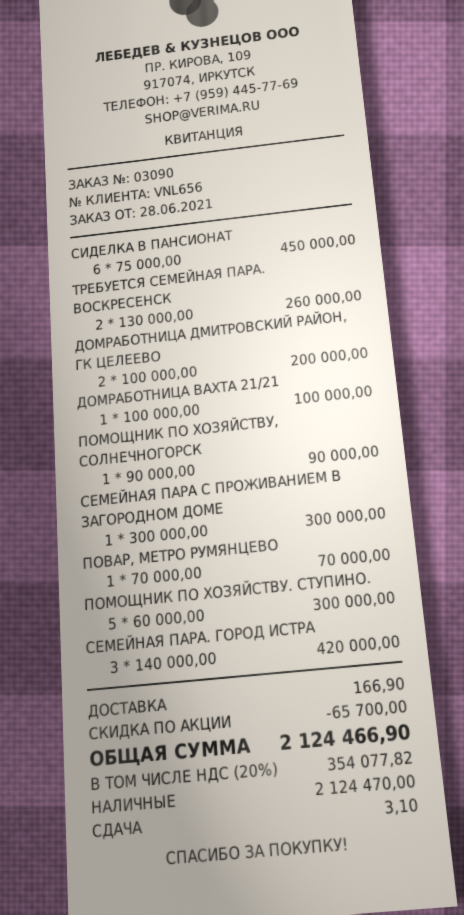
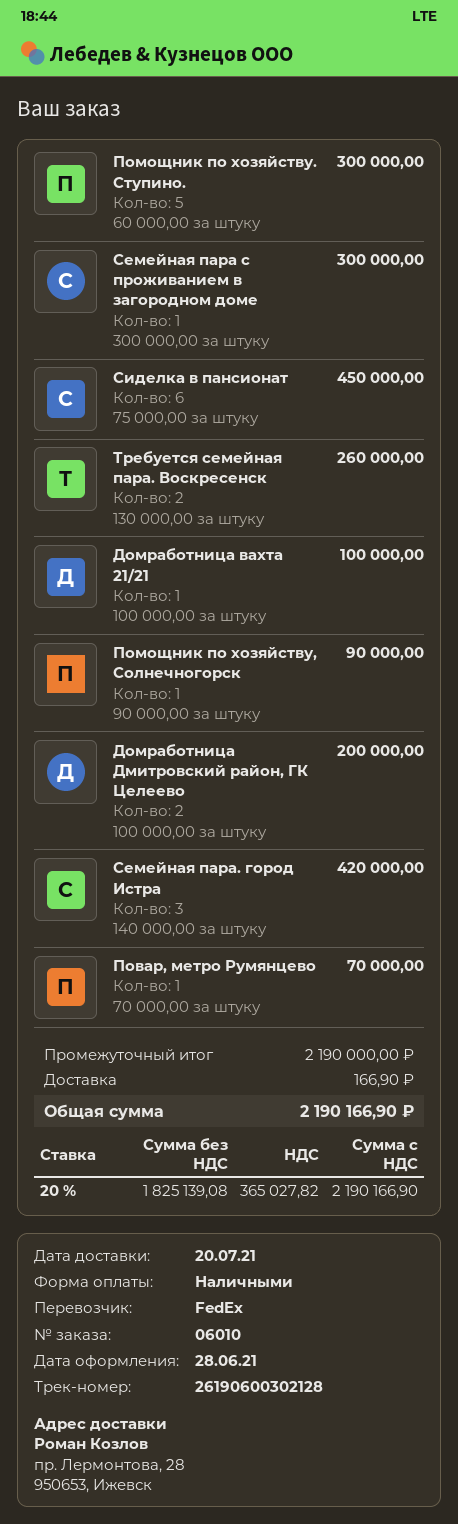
order number: 03090 -> 06010
discount: 65700.00 -> none
tax: 20% = 354077.82 -> 20% = 365027.82
total: 2124466.90 -> 2190166.90

